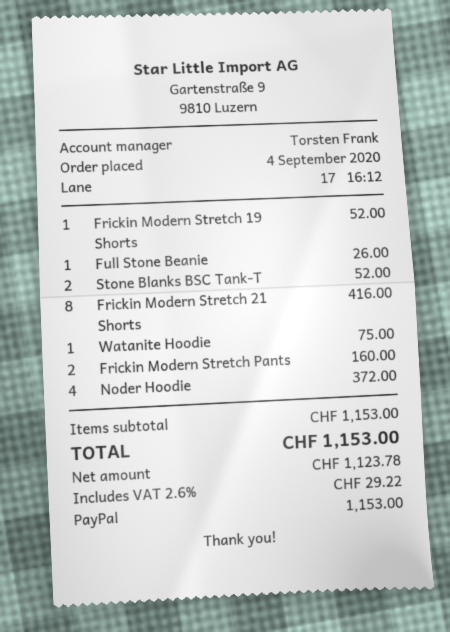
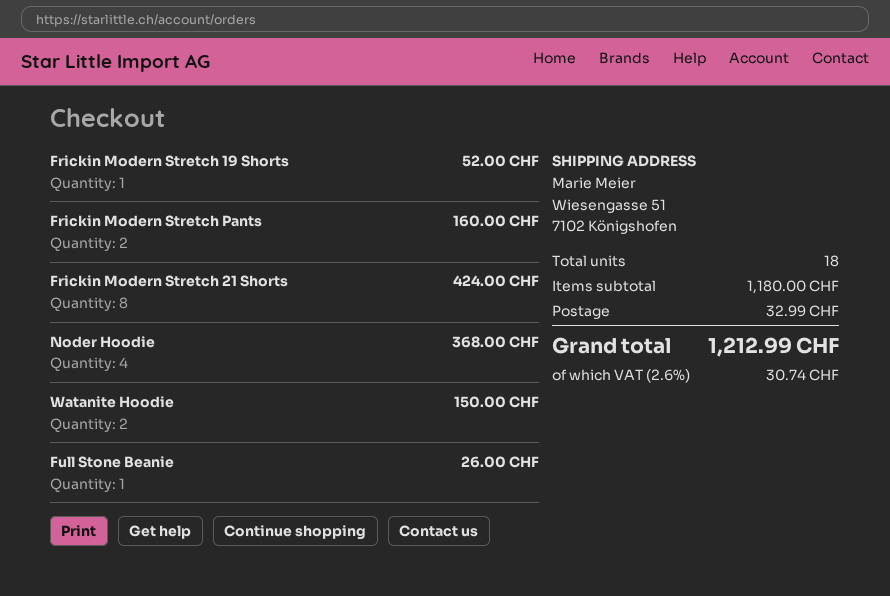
Stone Blanks BSC Tank-T: 2 for 52.00 -> none
Frickin Modern Stretch 21 Shorts: 8 for 416.00 -> 8 for 424.00
Watanite Hoodie: 1 for 75.00 -> 2 for 150.00
Noder Hoodie: 4 for 372.00 -> 4 for 368.00
subtotal: 1153.00 -> 1180.00
shipping: none -> 32.99
tax: 2.6% = 29.22 -> 2.6% = 30.74
total: 1153.00 -> 1212.99

